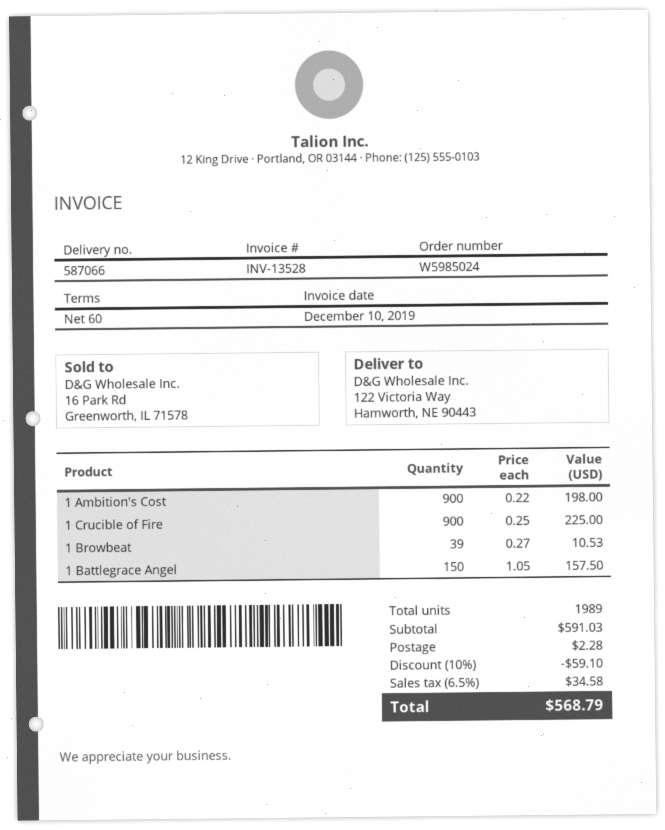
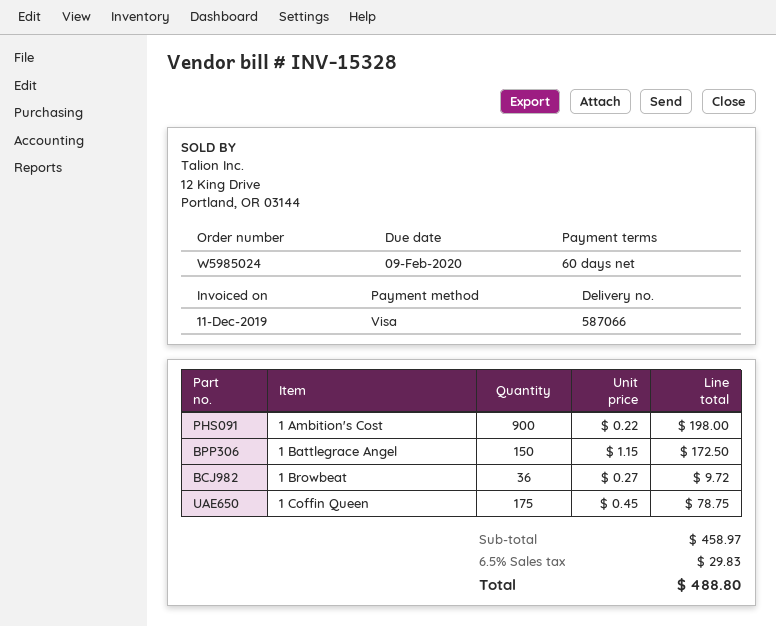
invoice number: INV-13528 -> INV-15328
invoice date: 2019-12-10 -> 2019-12-11
1 Crucible of Fire: 900 x 0.25 = 225.00 -> none
1 Browbeat: 39 x 0.27 = 10.53 -> 36 x 0.27 = 9.72
1 Battlegrace Angel: 150 x 1.05 = 157.50 -> 150 x 1.15 = 172.50
1 Coffin Queen: none -> 175 x 0.45 = 78.75
subtotal: 591.03 -> 458.97
discount: 10% = 59.10 -> none
shipping: 2.28 -> none
tax: 6.5% = 34.58 -> 6.5% = 29.83
total: 568.79 -> 488.80

